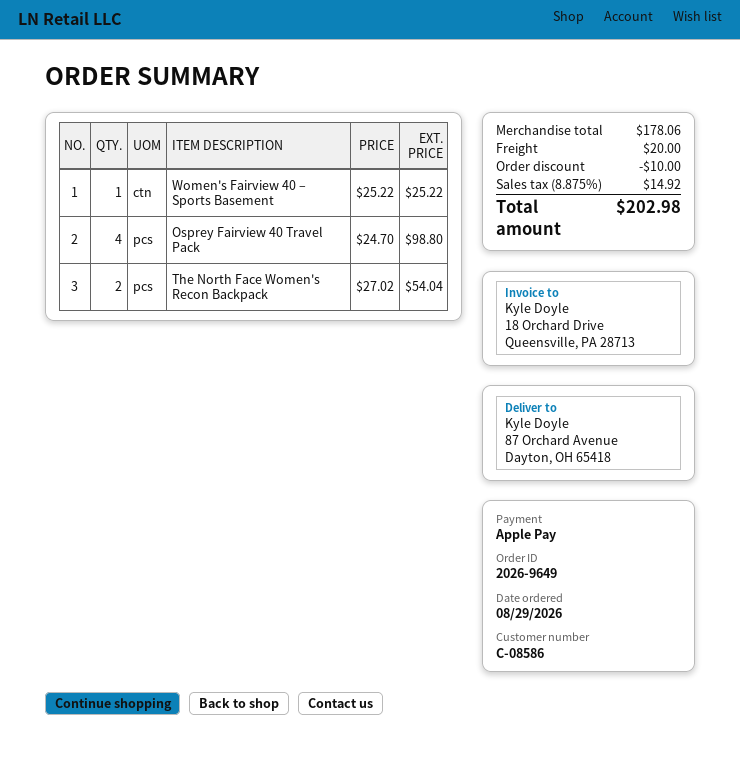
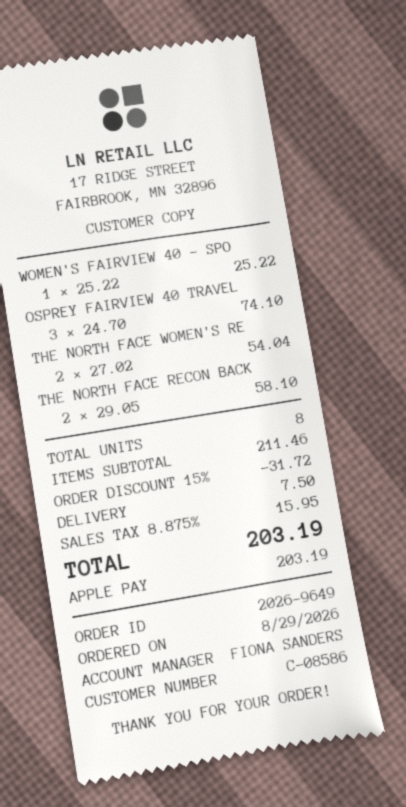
Osprey Fairview 40 Travel Pack: 4 x 24.70 = 98.80 -> 3 x 24.70 = 74.10
THE NORTH FACE RECON BACK: none -> 2 x 29.05 = 58.10
subtotal: 178.06 -> 211.46
discount: 10.00 -> 31.72
shipping: 20.00 -> 7.50
tax: 8.875% = 14.92 -> 8.875% = 15.95
total: 202.98 -> 203.19

